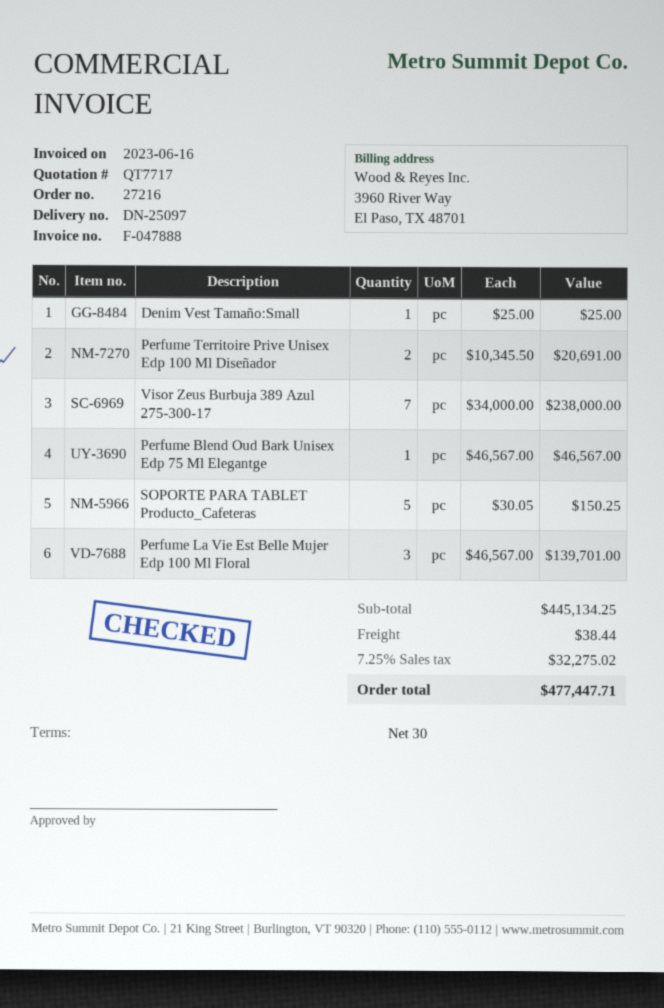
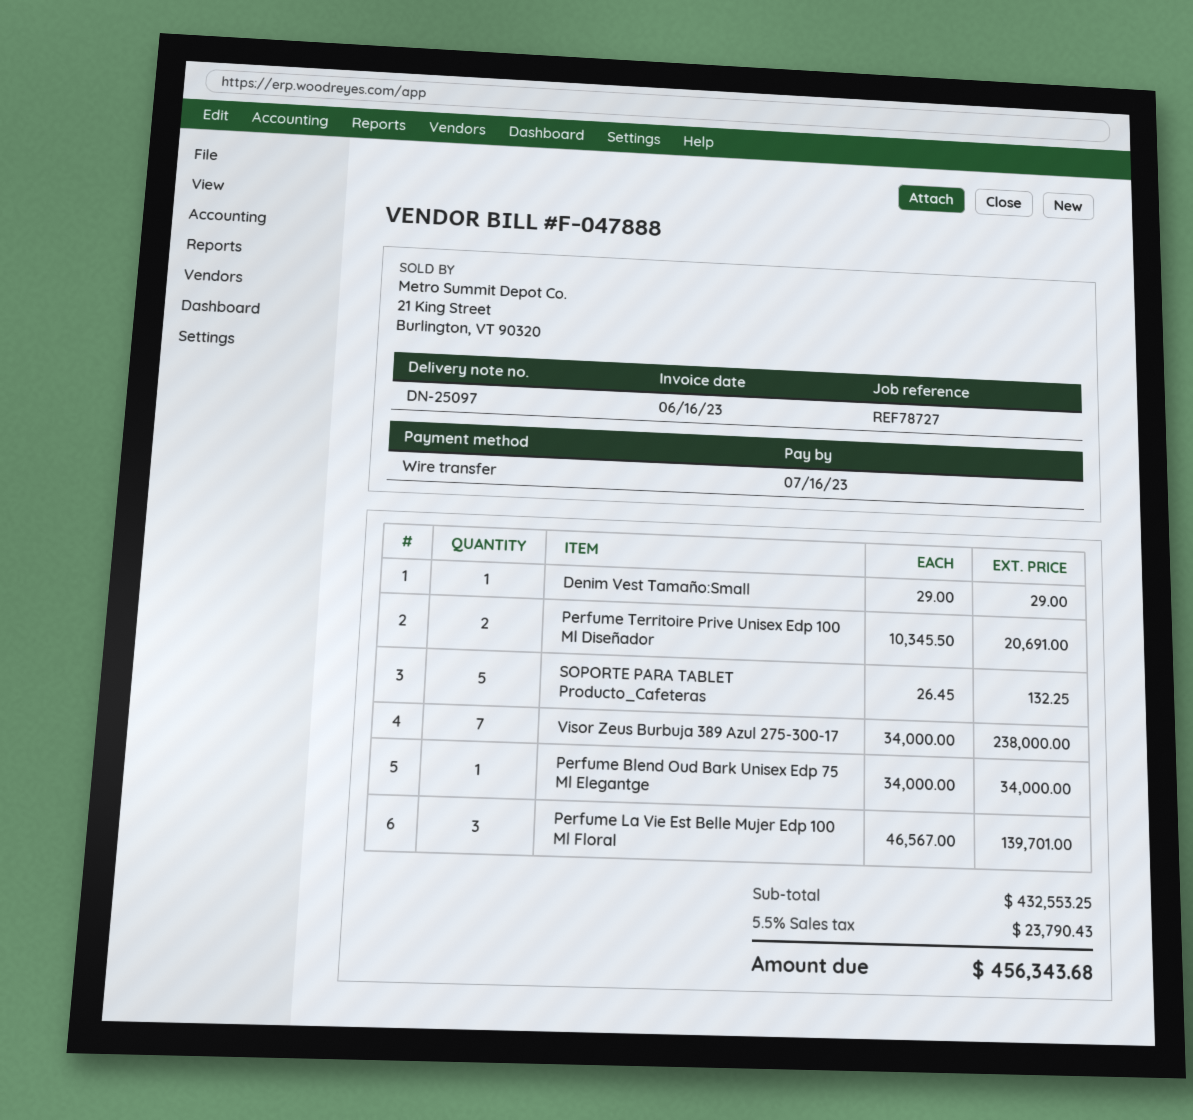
Denim Vest Tamaño:Small: 1 x 25.00 = 25.00 -> 1 x 29.00 = 29.00
Perfume Blend Oud Bark Unisex Edp 75 Ml Elegantge: 1 x 46567.00 = 46567.00 -> 1 x 34000.00 = 34000.00
SOPORTE PARA TABLET Producto_Cafeteras: 5 x 30.05 = 150.25 -> 5 x 26.45 = 132.25
subtotal: 445134.25 -> 432553.25
shipping: 38.44 -> none
tax: 7.25% = 32275.02 -> 5.5% = 23790.43
total: 477447.71 -> 456343.68

